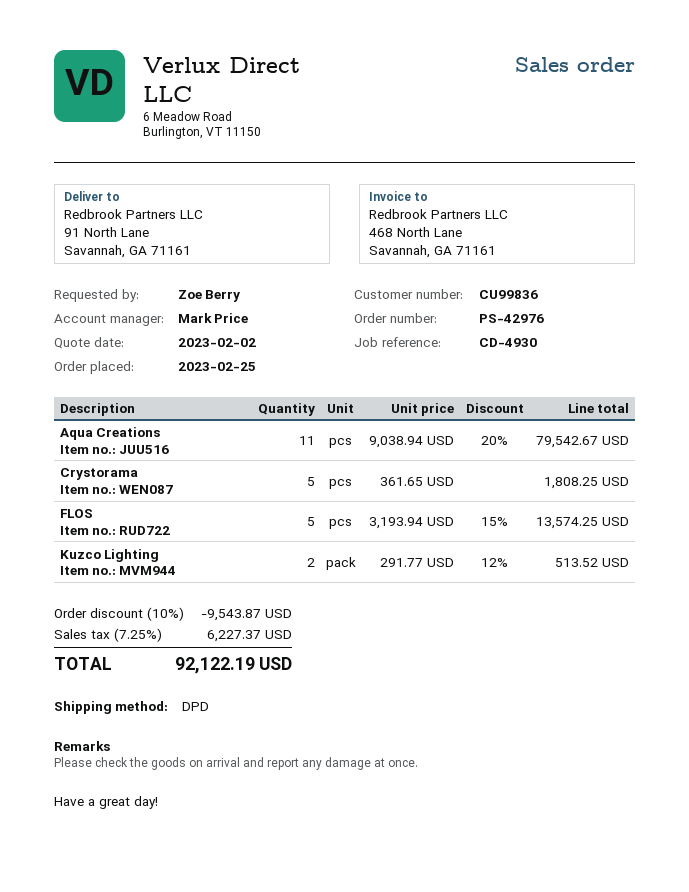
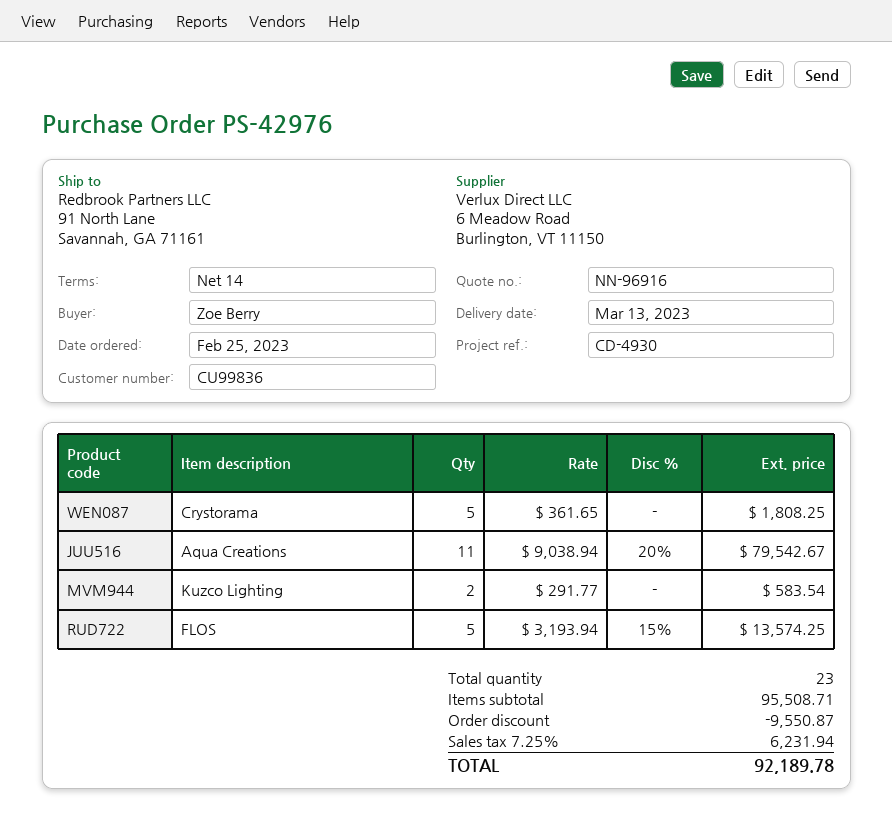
Kuzco Lighting: 2 x 291.77 - 12% = 513.52 -> 2 x 291.77 = 583.54
discount: 9543.87 -> 9550.87
tax: 7.25% = 6227.37 -> 7.25% = 6231.94
total: 92122.19 -> 92189.78

